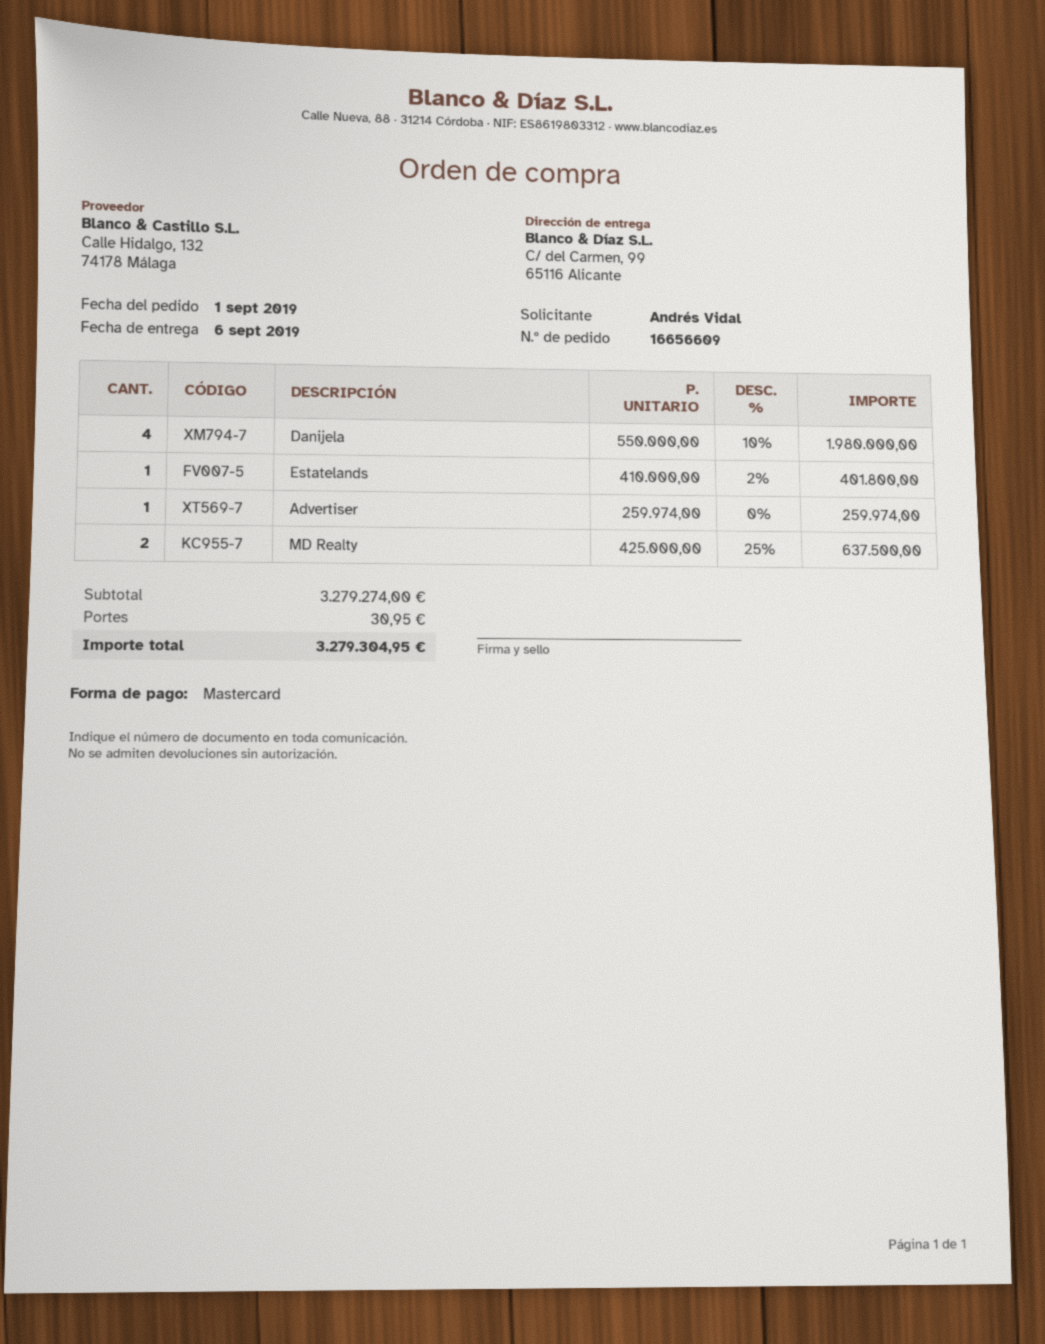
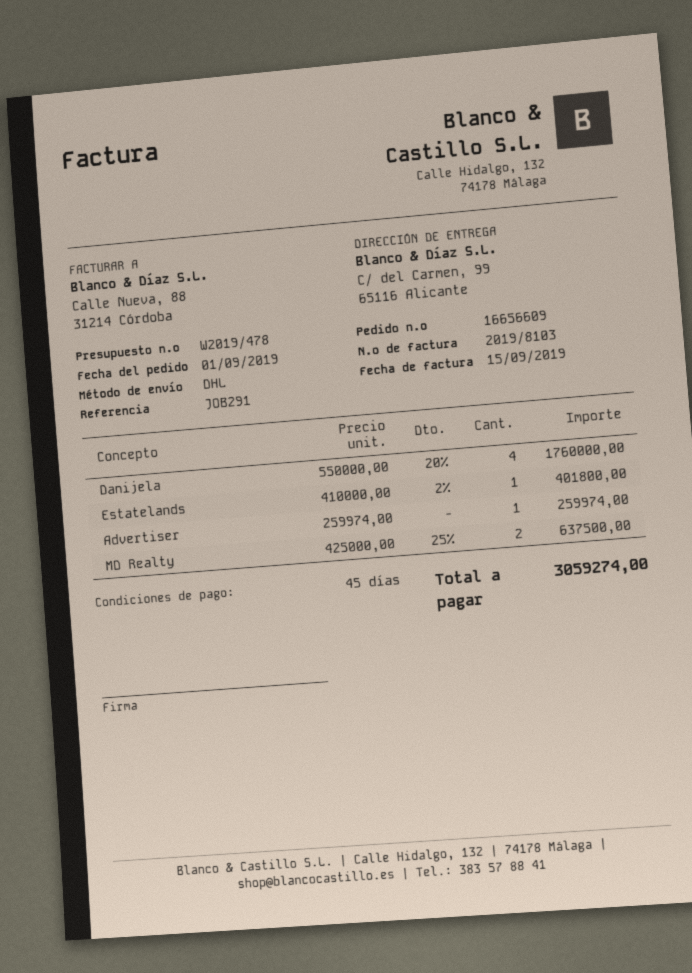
Danijela: 4 x 550000.00 - 10% = 1980000.00 -> 4 x 550000.00 - 20% = 1760000.00
shipping: 30.95 -> none
total: 3279304.95 -> 3059274.00

